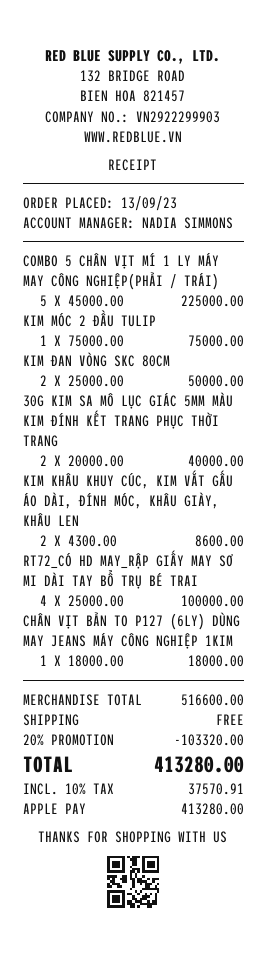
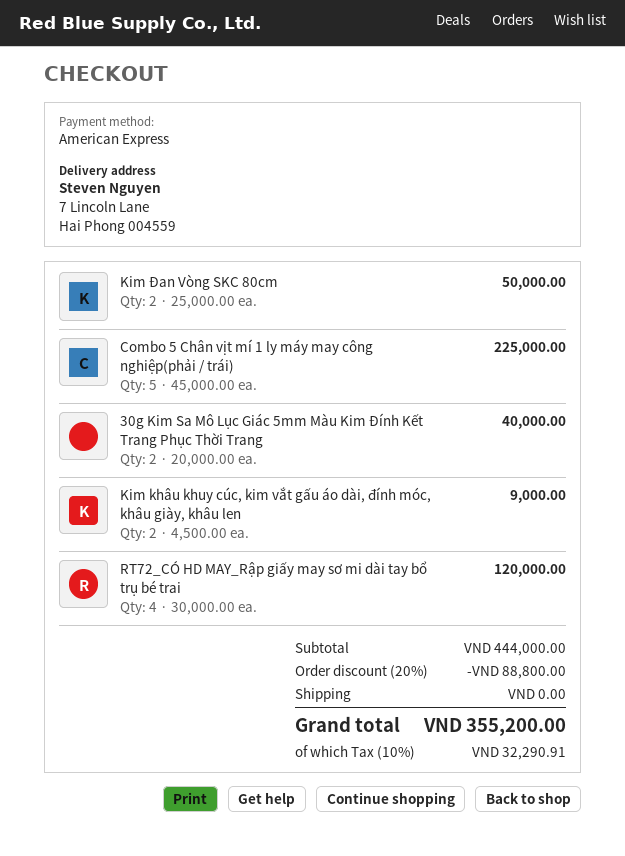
payment method: Apple Pay -> American Express
KIM MÓC 2 ĐẦU TULIP: 1 x 75000.00 = 75000.00 -> none
KIM KHÂU KHUY CÚC, KIM VẮT GẤU ÁO DÀI, ĐÍNH MÓC, KHÂU GIÀY, KHÂU LEN: 2 x 4300.00 = 8600.00 -> 2 x 4500.00 = 9000.00
RT72_CÓ HD MAY_RẬP GIẤY MAY SƠ MI DÀI TAY BỔ TRỤ BÉ TRAI: 4 x 25000.00 = 100000.00 -> 4 x 30000.00 = 120000.00
CHÂN VỊT BẢN TO P127 (6LY) DÙNG MAY JEANS MÁY CÔNG NGHIỆP 1KIM: 1 x 18000.00 = 18000.00 -> none
subtotal: 516600.00 -> 444000.00
discount: 20% = 103320.00 -> 20% = 88800.00
tax: 10% = 37570.91 -> 10% = 32290.91
total: 413280.00 -> 355200.00

